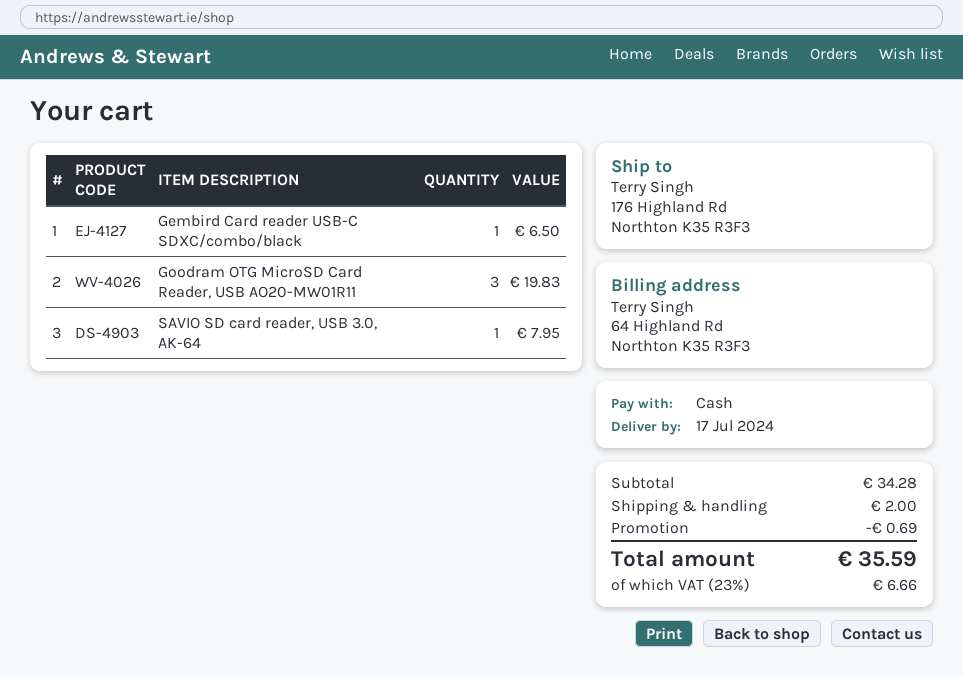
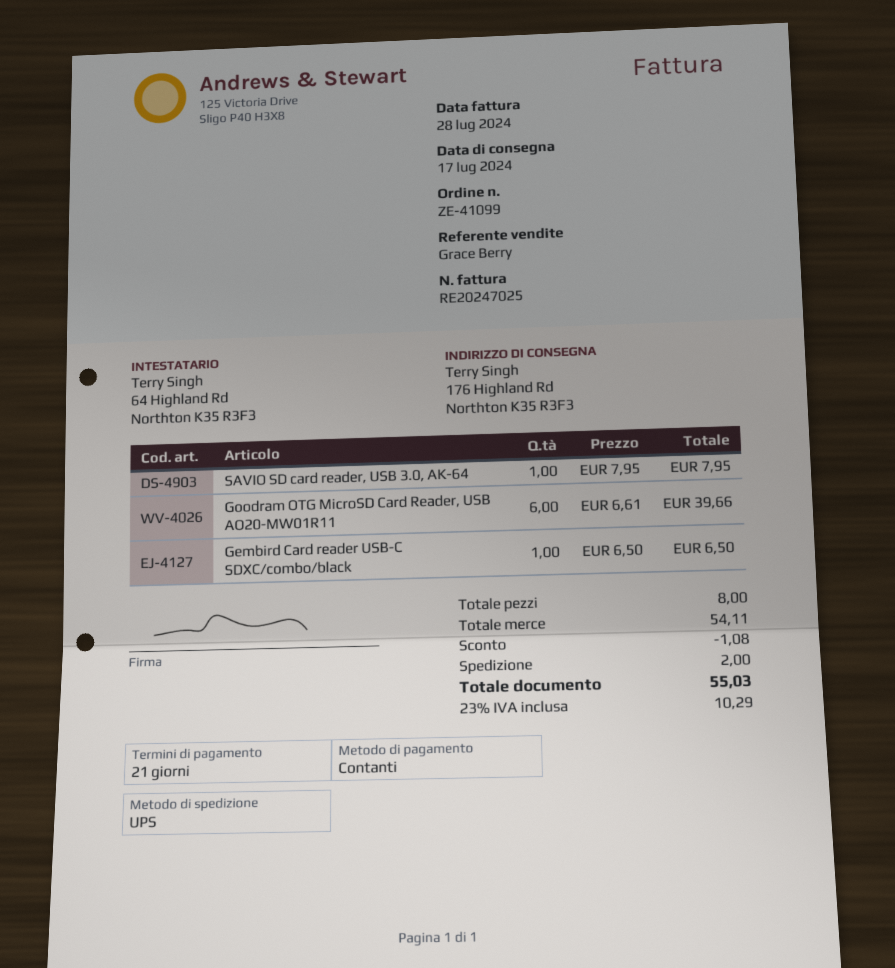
Goodram OTG MicroSD Card Reader, USB AO20-MW01R11: 3 for 19.83 -> 6 for 39.66
subtotal: 34.28 -> 54.11
discount: 0.69 -> 1.08
tax: 23% = 6.66 -> 23% = 10.29
total: 35.59 -> 55.03

